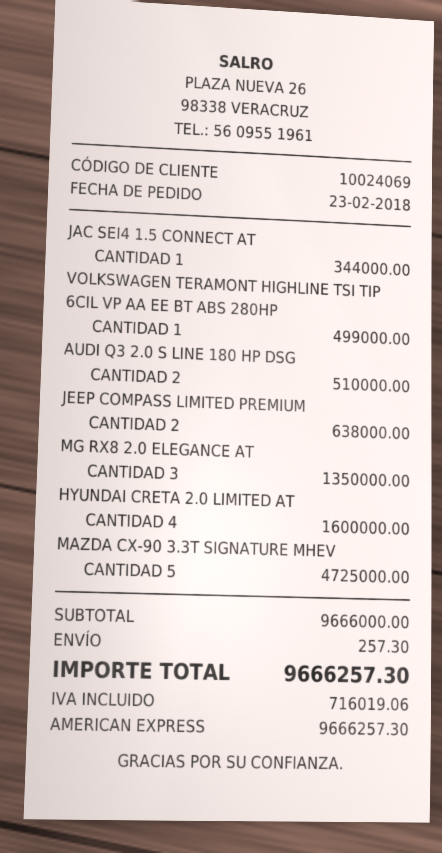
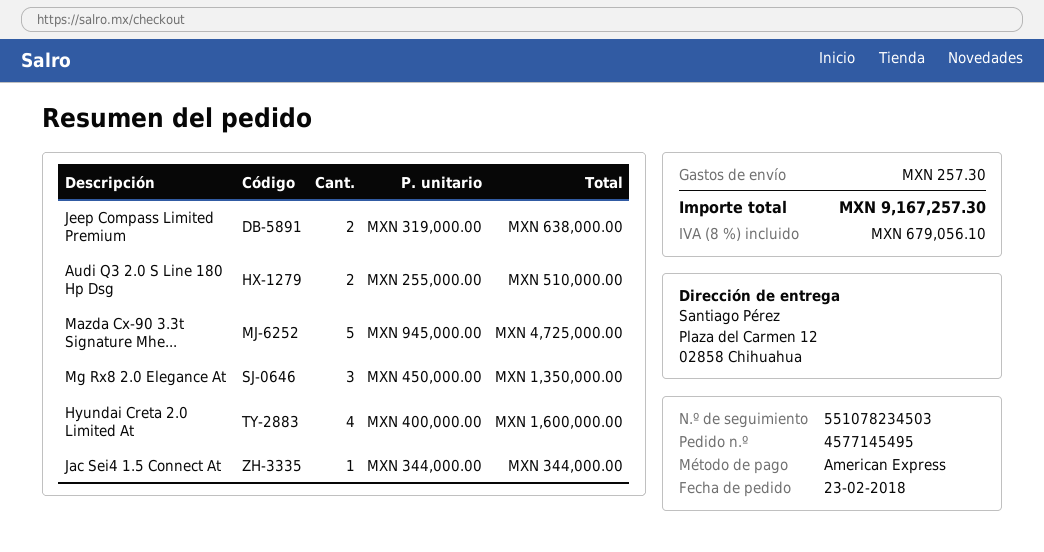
VOLKSWAGEN TERAMONT HIGHLINE TSI TIP 6CIL VP AA EE BT ABS 280HP: 1 for 499000.00 -> none
tax: 716019.06 -> 679056.10
total: 9666257.30 -> 9167257.30

